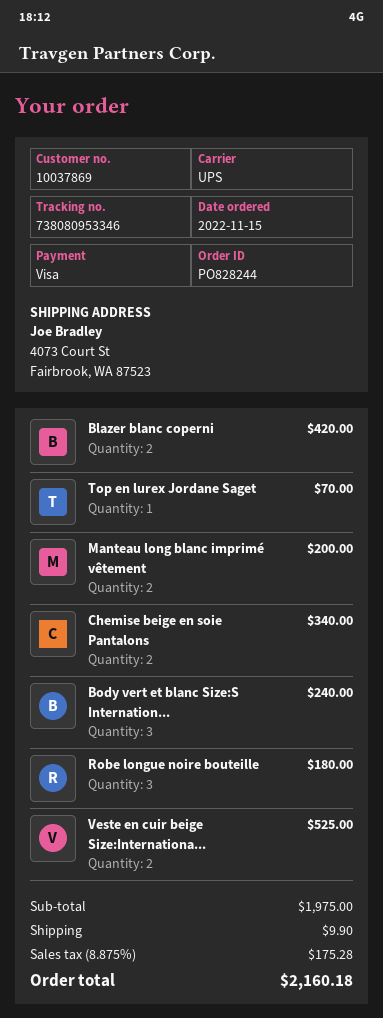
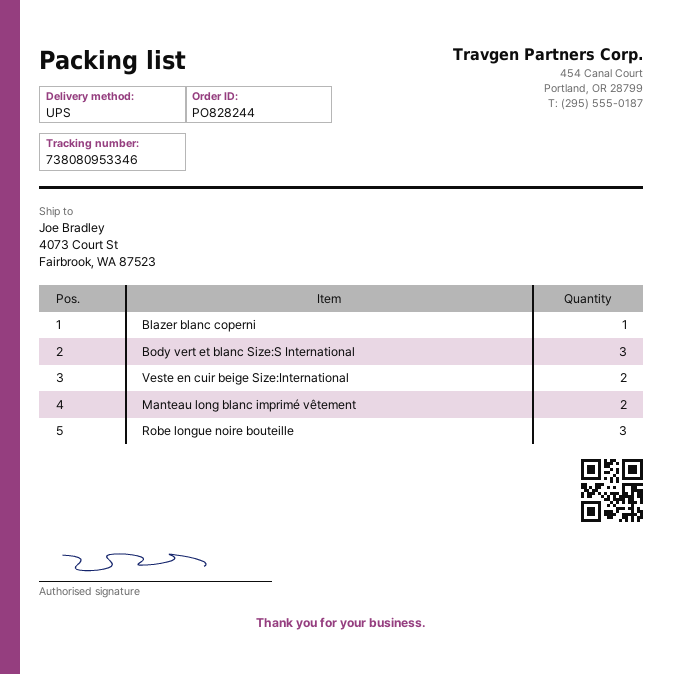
Blazer blanc coperni: 2 -> 1
Top en lurex Jordane Saget: 1 -> none
Chemise beige en soie Pantalons: 2 -> none

